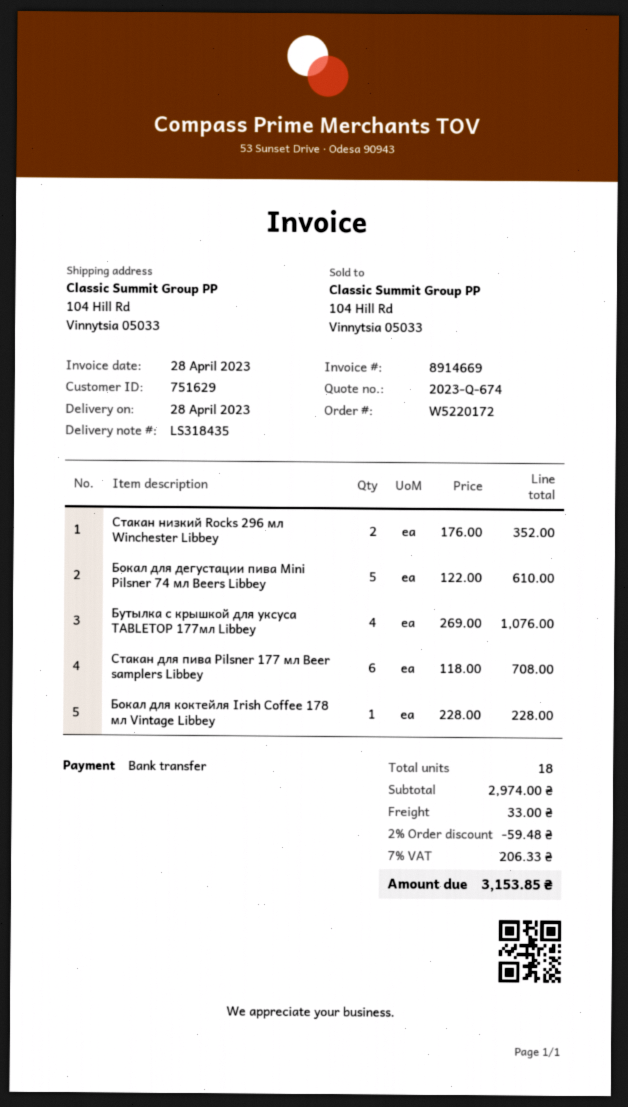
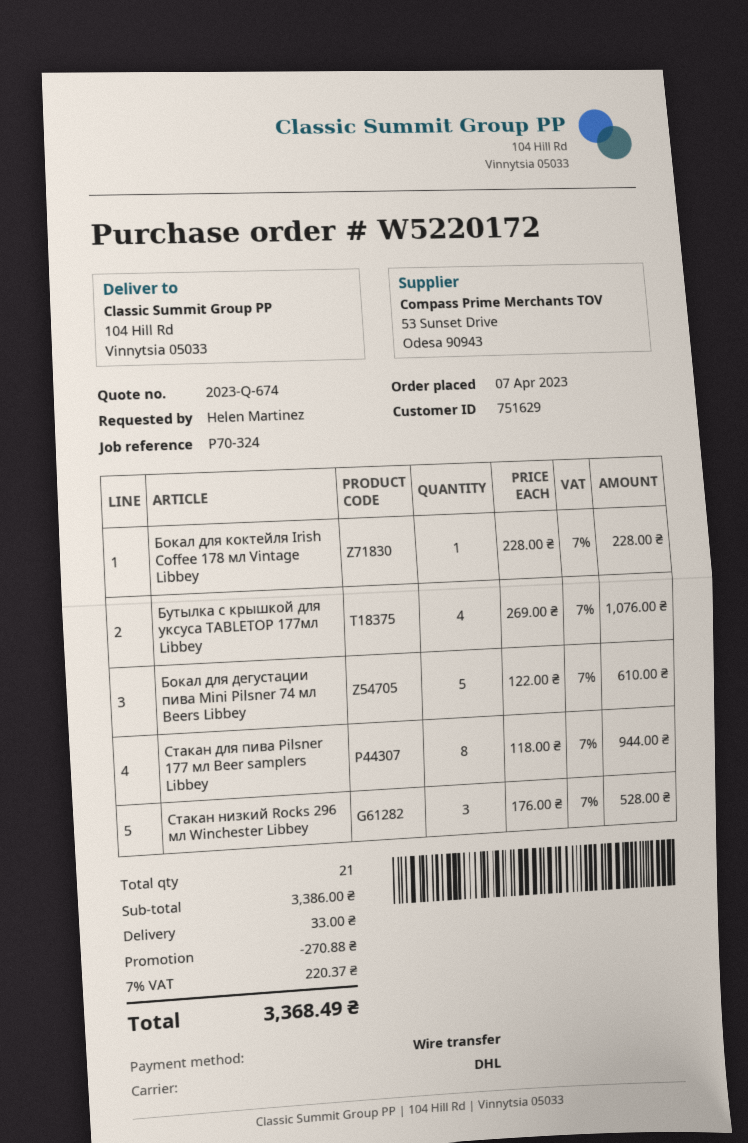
Стакан низкий Rocks 296 мл Winchester Libbey: 2 x 176.00 = 352.00 -> 3 x 176.00 = 528.00
Стакан для пива Pilsner 177 мл Beer samplers Libbey: 6 x 118.00 = 708.00 -> 8 x 118.00 = 944.00
total quantity: 18 -> 21
subtotal: 2974.00 -> 3386.00
discount: 59.48 -> 270.88
tax: 7% = 206.33 -> 7% = 220.37
total: 3153.85 -> 3368.49

